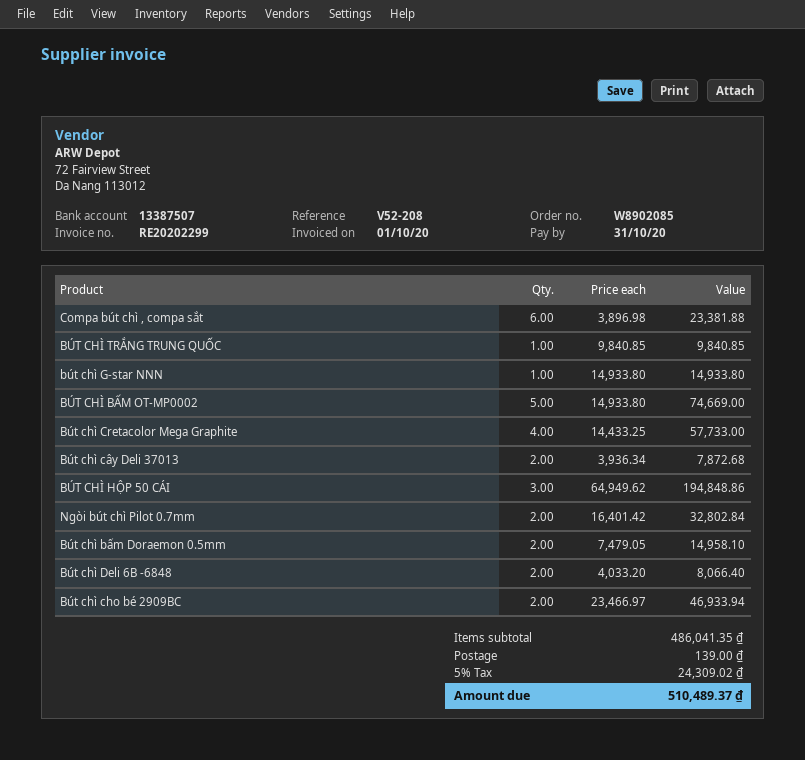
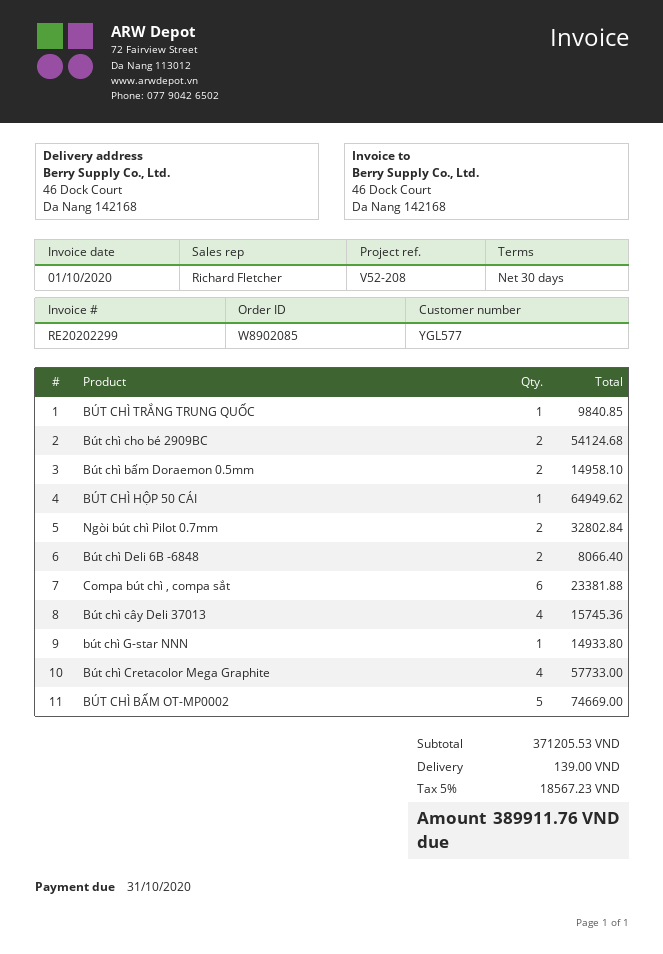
Bút chì cây Deli 37013: 2 for 7872.68 -> 4 for 15745.36
BÚT CHÌ HỘP 50 CÁI: 3 for 194848.86 -> 1 for 64949.62
Bút chì cho bé 2909BC: 2 for 46933.94 -> 2 for 54124.68
subtotal: 486041.35 -> 371205.53
tax: 5% = 24309.02 -> 5% = 18567.23
total: 510489.37 -> 389911.76

